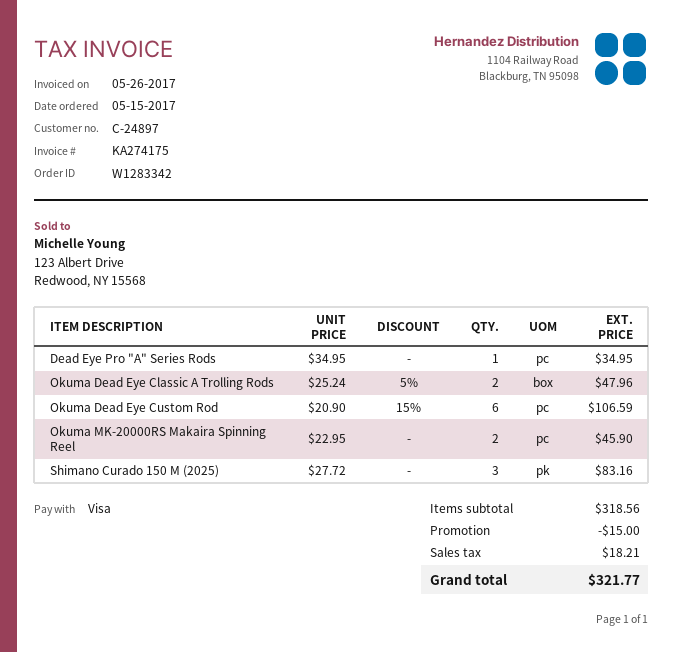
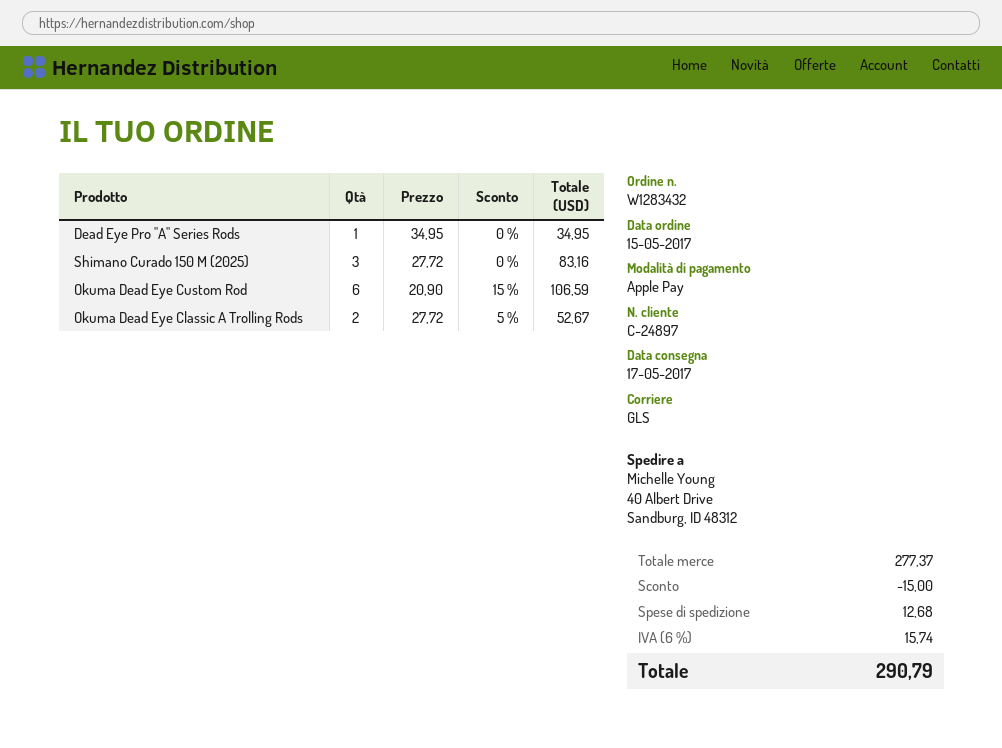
order number: W1283342 -> W1283432
payment method: Visa -> Apple Pay
Okuma Dead Eye Classic A Trolling Rods: 2 x 25.24 - 5% = 47.96 -> 2 x 27.72 - 5% = 52.67
Okuma MK-20000RS Makaira Spinning Reel: 2 x 22.95 = 45.90 -> none
subtotal: 318.56 -> 277.37
shipping: none -> 12.68
tax: 18.21 -> 15.74
total: 321.77 -> 290.79

